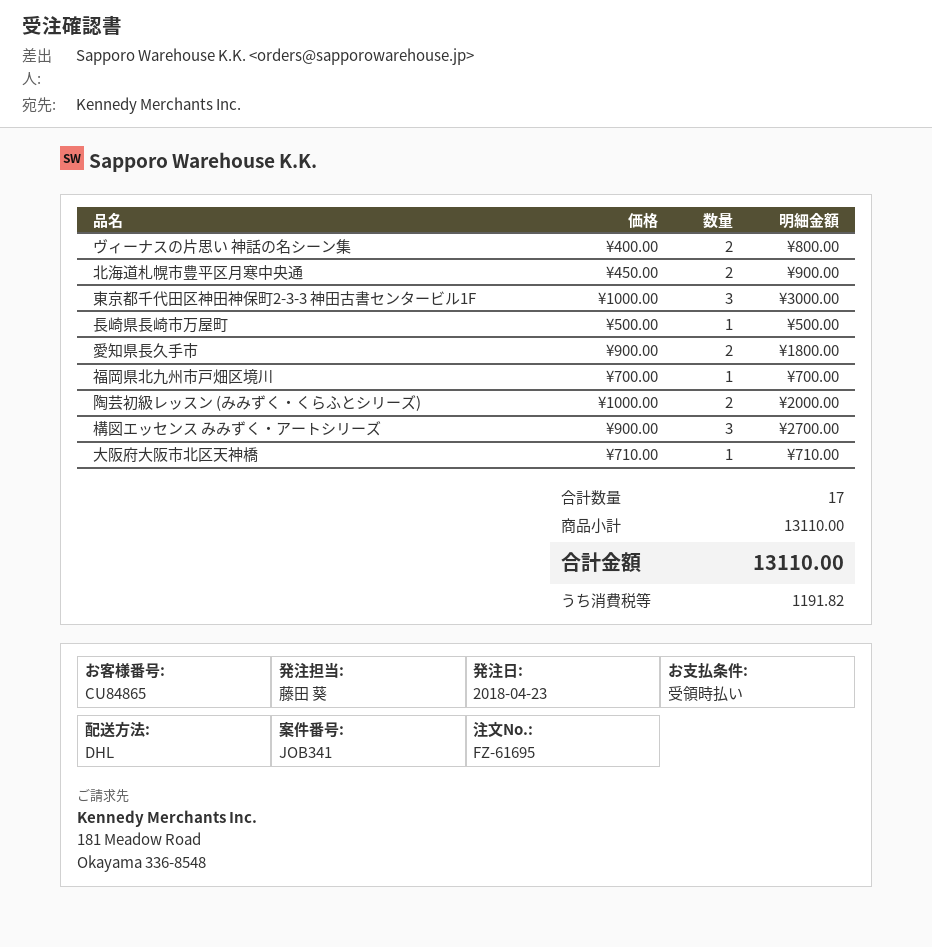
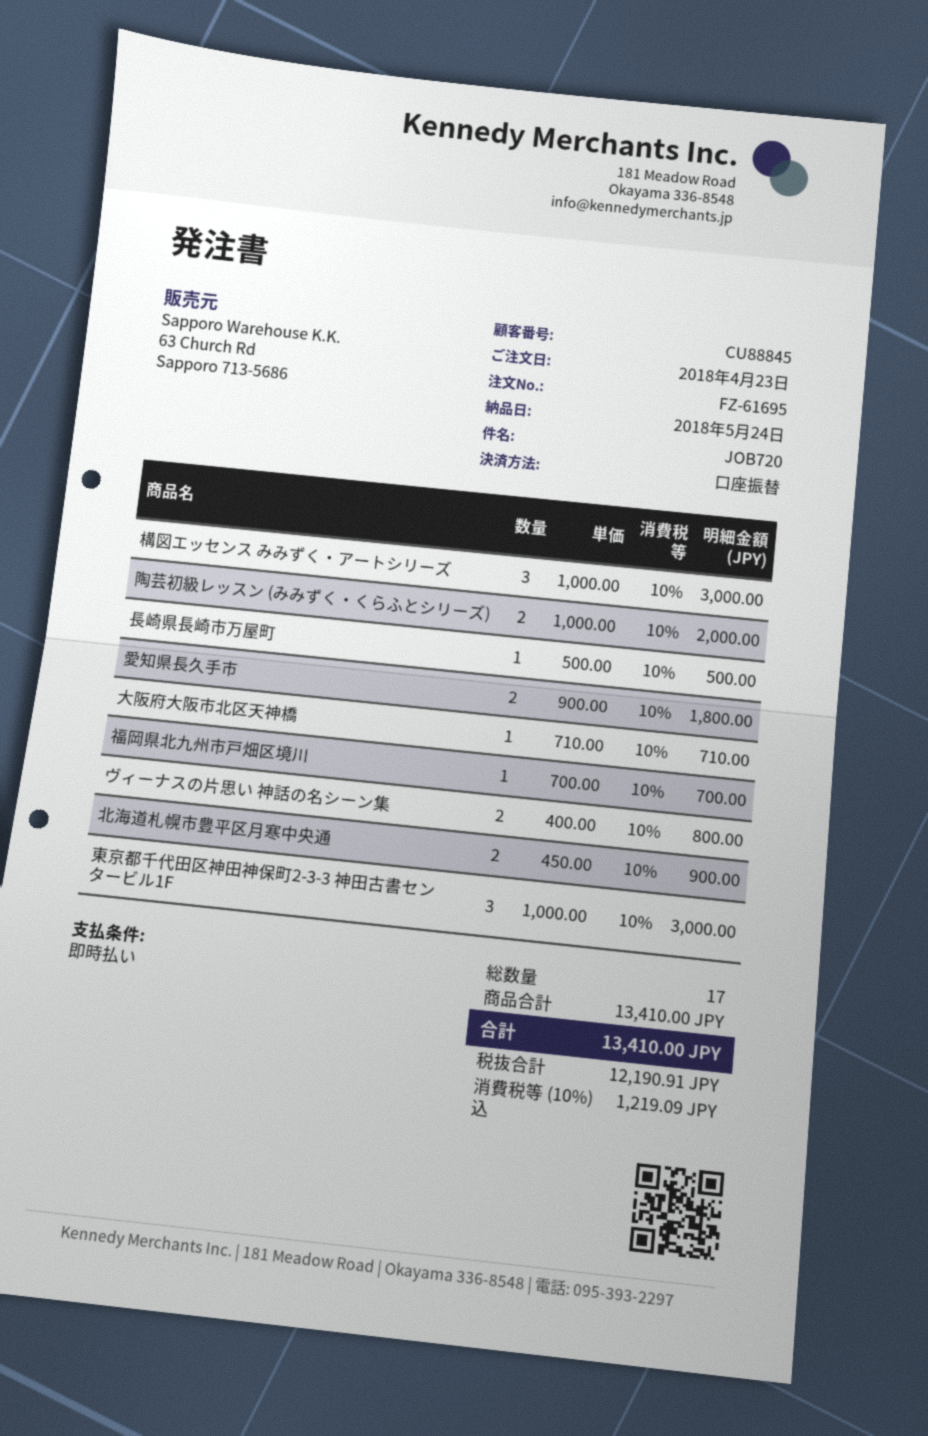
customer number: CU84865 -> CU88845
reference: JOB341 -> JOB720
構図エッセンス みみずく・アートシリーズ: 3 x 900.00 = 2700.00 -> 3 x 1000.00 = 3000.00
subtotal: 13110.00 -> 13410.00
tax: 1191.82 -> 1219.09
total: 13110.00 -> 13410.00

